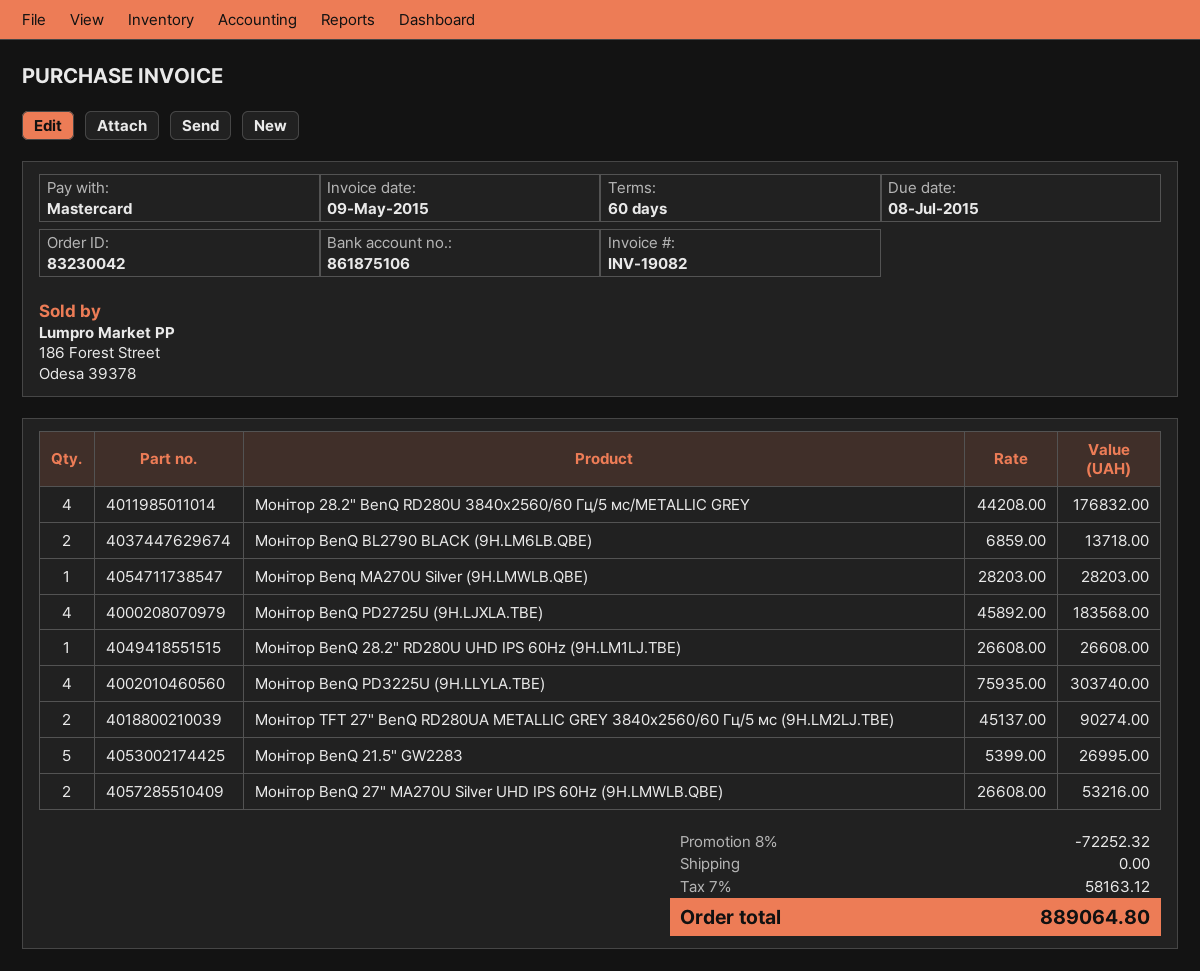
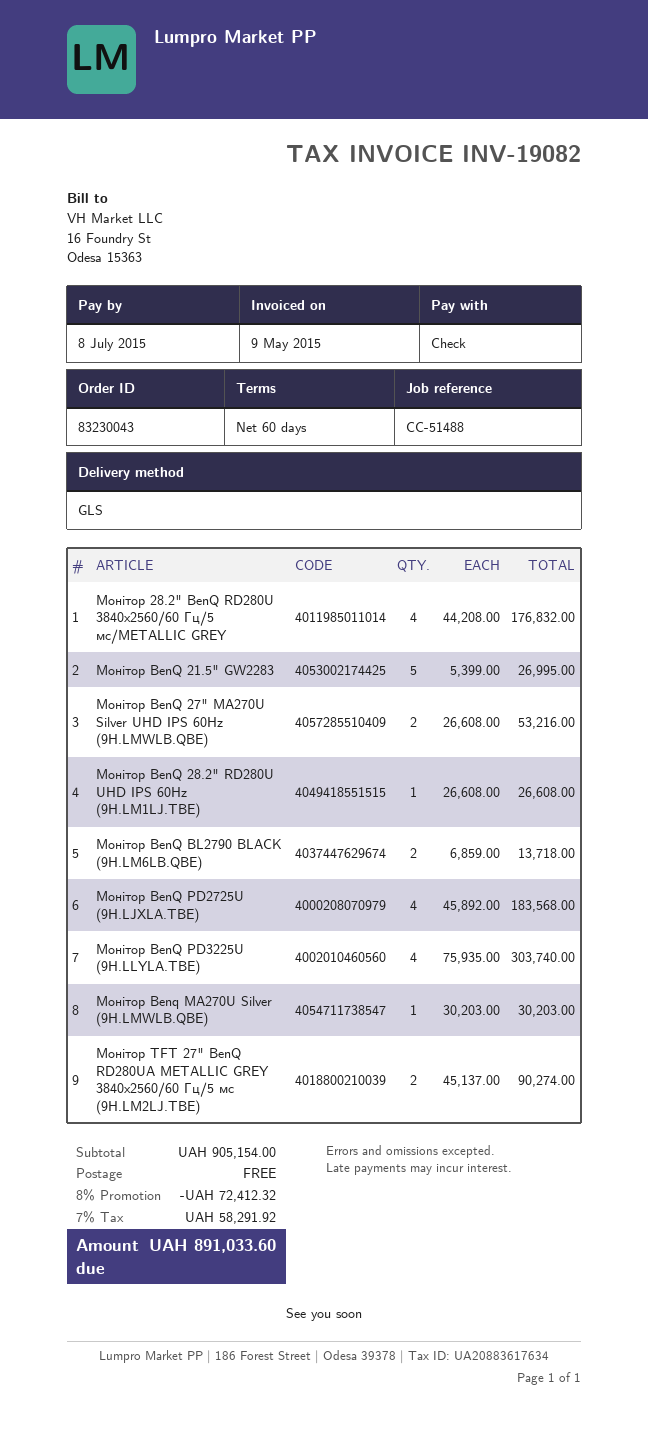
order number: 83230042 -> 83230043
payment method: Mastercard -> cheque
Монітор Benq MA270U Silver (9H.LMWLB.QBE): 1 x 28203.00 = 28203.00 -> 1 x 30203.00 = 30203.00
discount: 8% = 72252.32 -> 8% = 72412.32
tax: 7% = 58163.12 -> 7% = 58291.92
total: 889064.80 -> 891033.60

